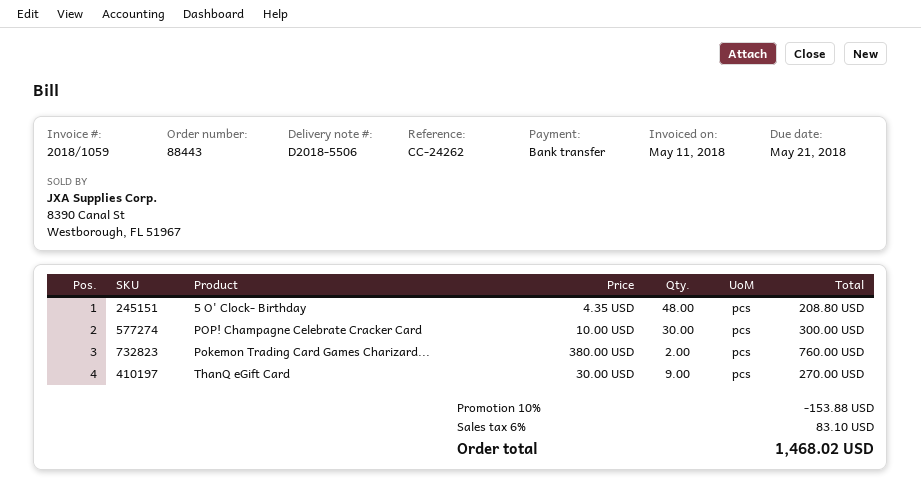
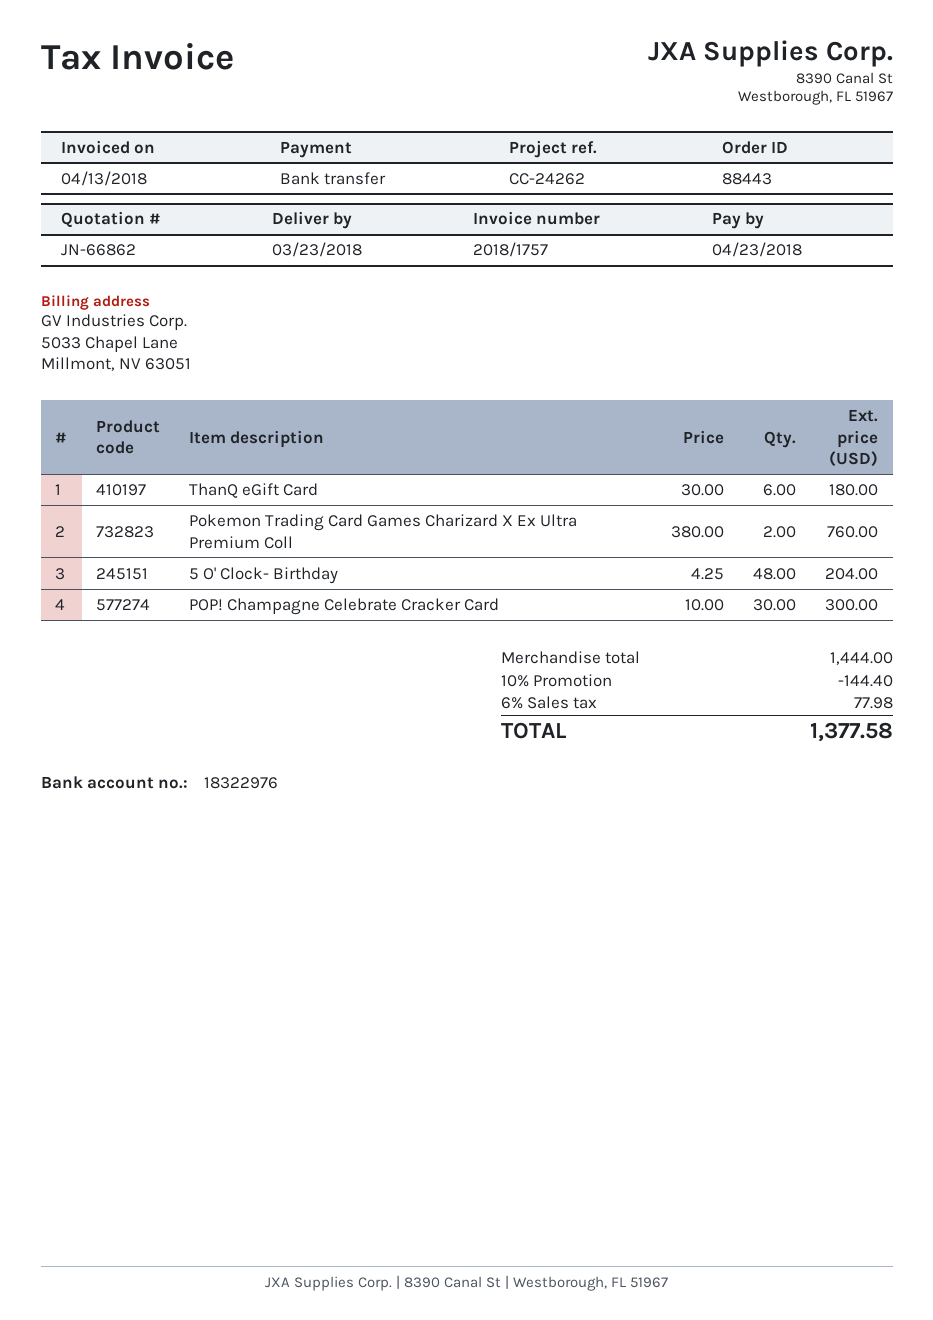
invoice number: 2018/1059 -> 2018/1757
invoice date: 2018-05-11 -> 2018-04-13
due date: 2018-05-21 -> 2018-04-23
5 O' Clock- Birthday: 48 x 4.35 = 208.80 -> 48 x 4.25 = 204.00
ThanQ eGift Card: 9 x 30.00 = 270.00 -> 6 x 30.00 = 180.00
discount: 10% = 153.88 -> 10% = 144.40
tax: 6% = 83.10 -> 6% = 77.98
total: 1468.02 -> 1377.58

